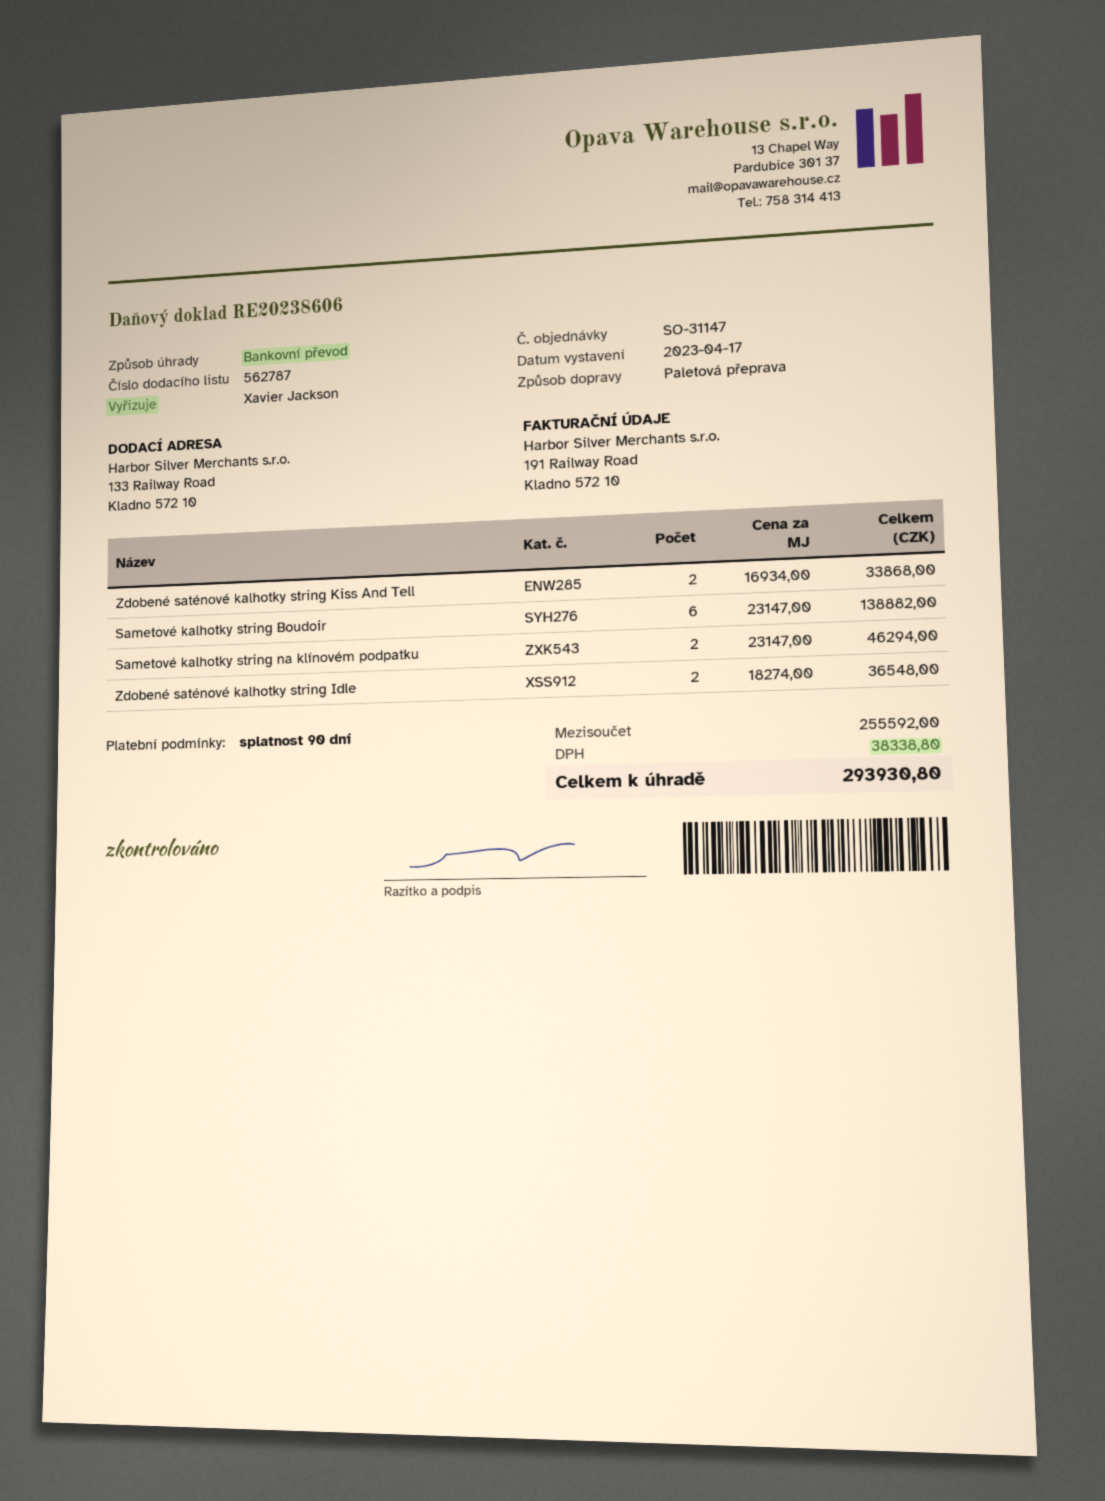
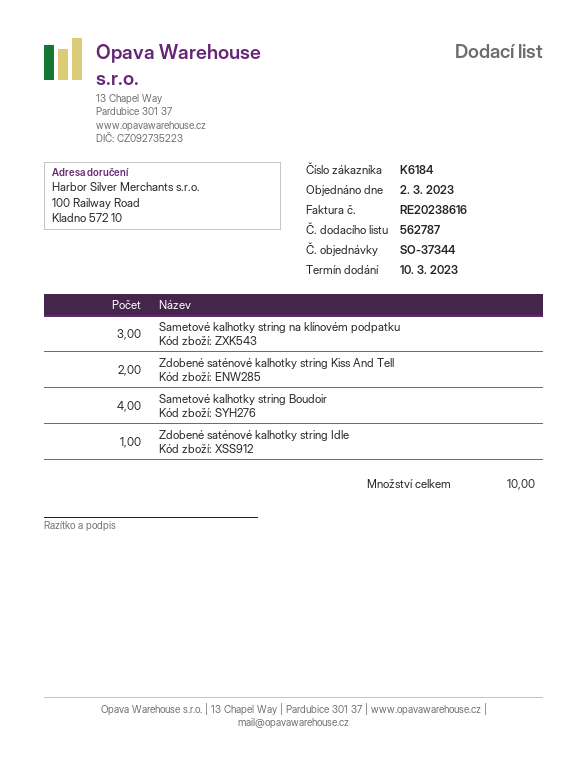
order number: SO-31147 -> SO-37344
invoice number: RE20238606 -> RE20238616
ship to: 133 Railway Road, Kladno 572 10 -> 100 Railway Road, Kladno 572 10
Sametové kalhotky string Boudoir: 6 -> 4
Sametové kalhotky string na klínovém podpatku: 2 -> 3
Zdobené saténové kalhotky string Idle: 2 -> 1

